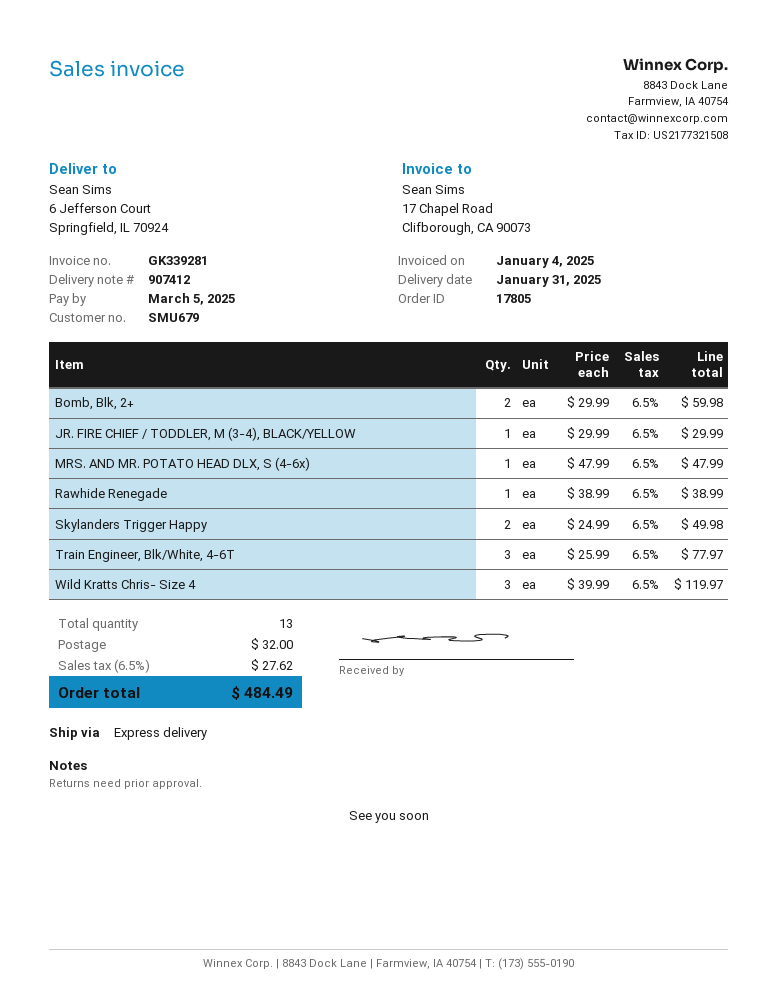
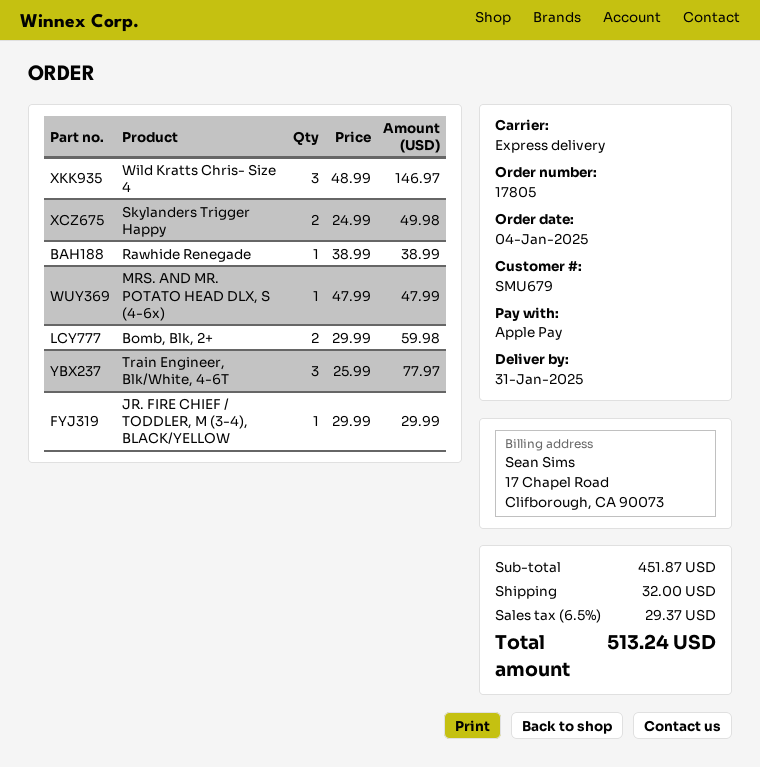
Wild Kratts Chris- Size 4: 3 x 39.99 = 119.97 -> 3 x 48.99 = 146.97
tax: 6.5% = 27.62 -> 6.5% = 29.37
total: 484.49 -> 513.24

